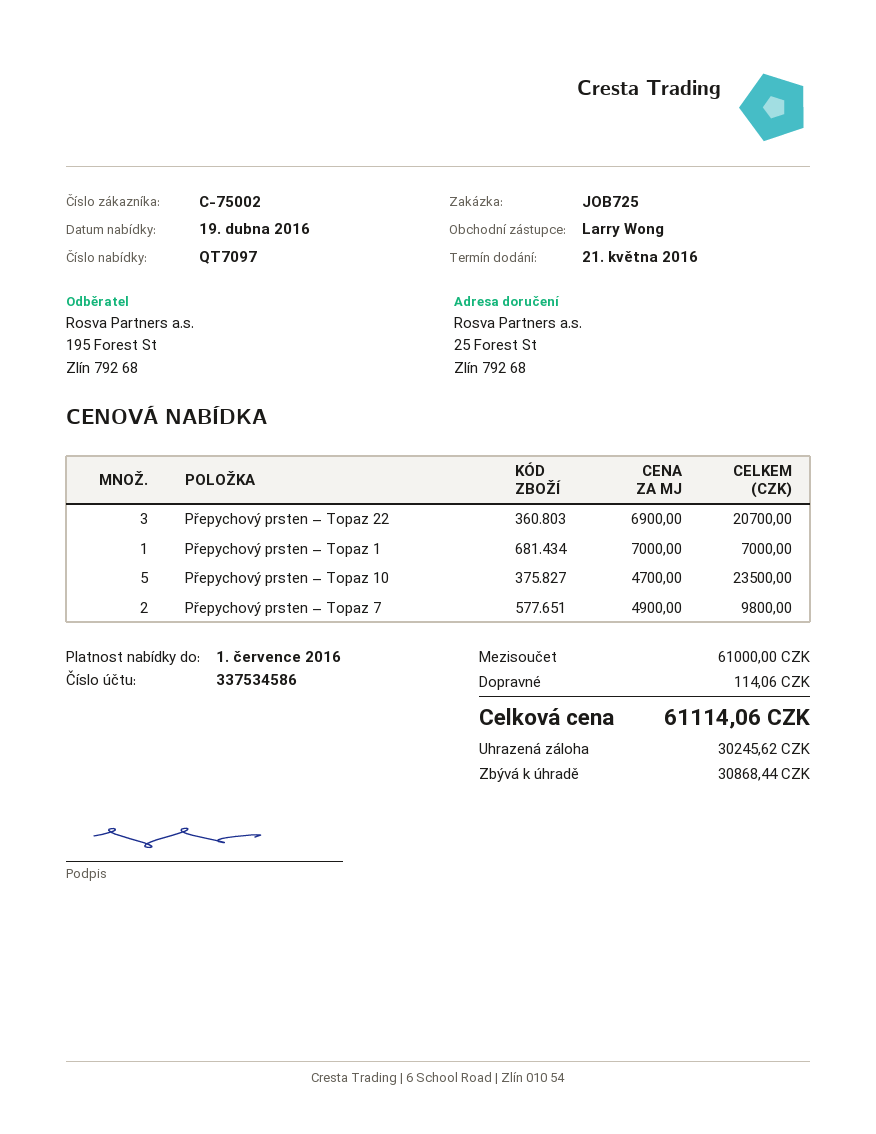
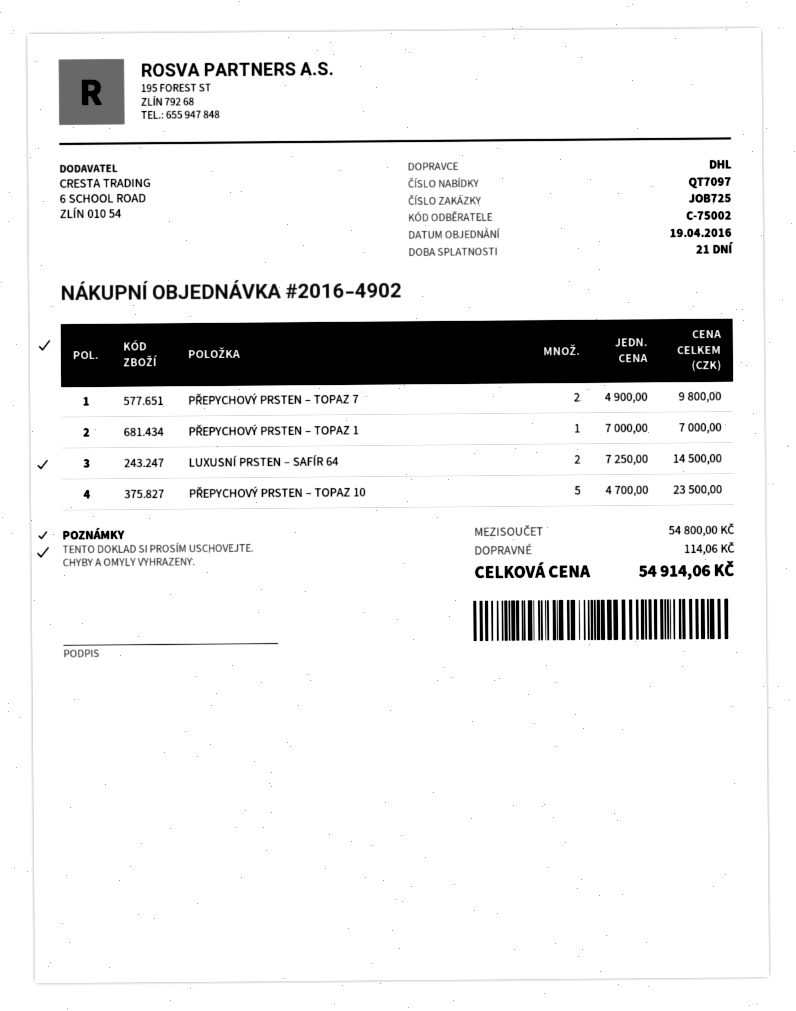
Přepychový prsten – Topaz 22: 3 x 6900.00 = 20700.00 -> none
LUXUSNÍ PRSTEN – SAFÍR 64: none -> 2 x 7250.00 = 14500.00
subtotal: 61000.00 -> 54800.00
total: 61114.06 -> 54914.06

